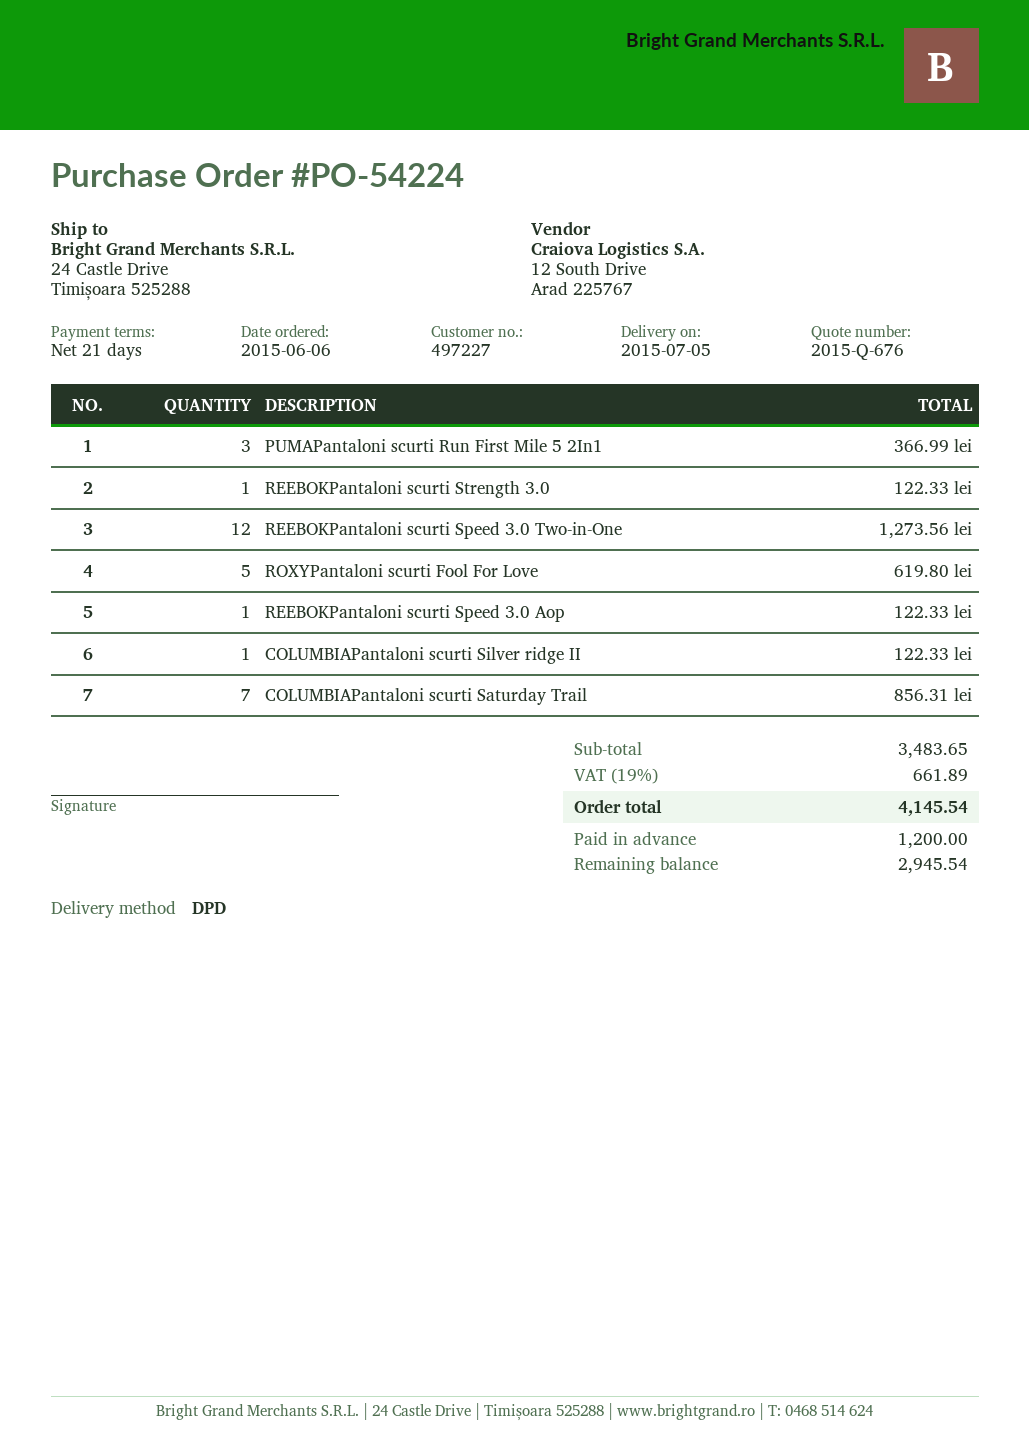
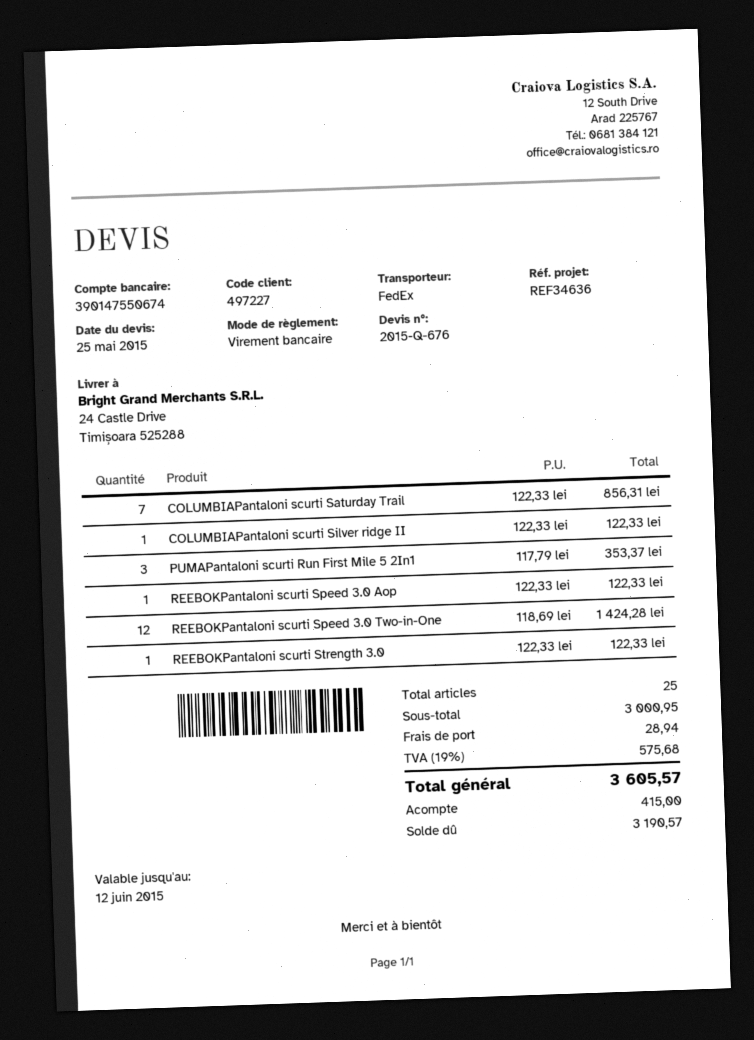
shipping method: DPD -> FedEx
PUMAPantaloni scurti Run First Mile 5 2In1: 3 for 366.99 -> 3 for 353.37
REEBOKPantaloni scurti Speed 3.0 Two-in-One: 12 for 1273.56 -> 12 for 1424.28
ROXYPantaloni scurti Fool For Love: 5 for 619.80 -> none
subtotal: 3483.65 -> 3000.95
shipping: none -> 28.94
tax: 19% = 661.89 -> 19% = 575.68
total: 4145.54 -> 3605.57
deposit: 1200.00 -> 415.00
balance: 2945.54 -> 3190.57

